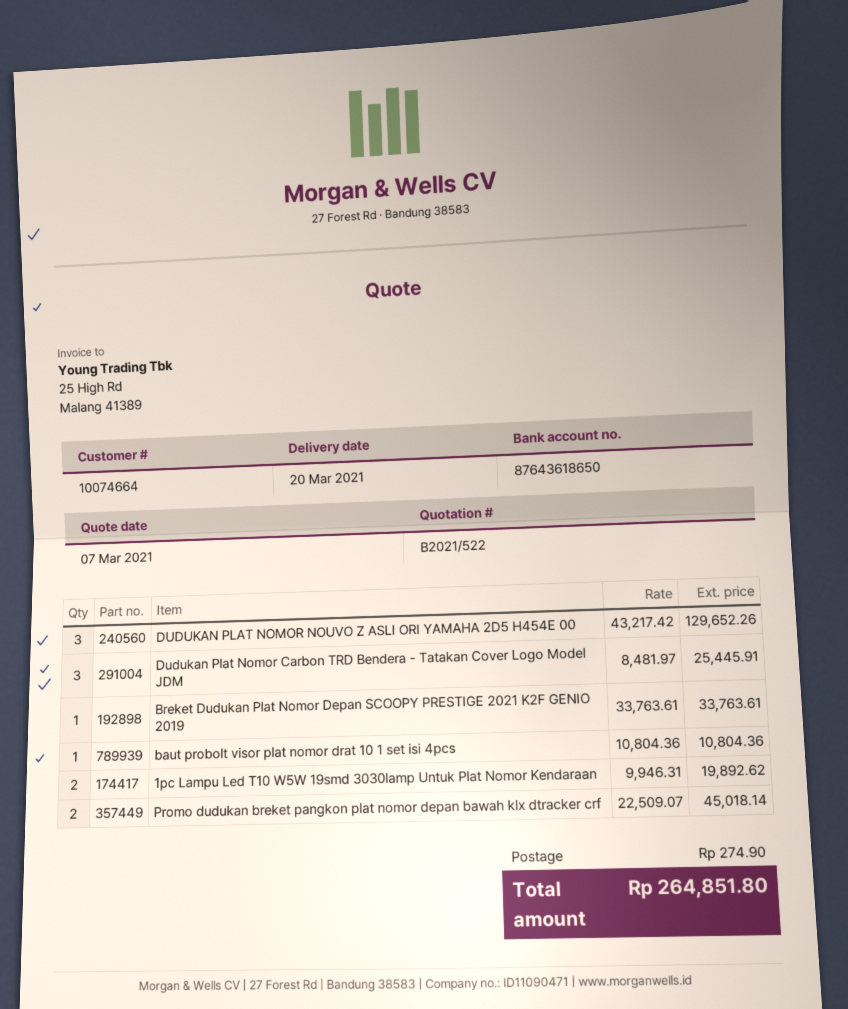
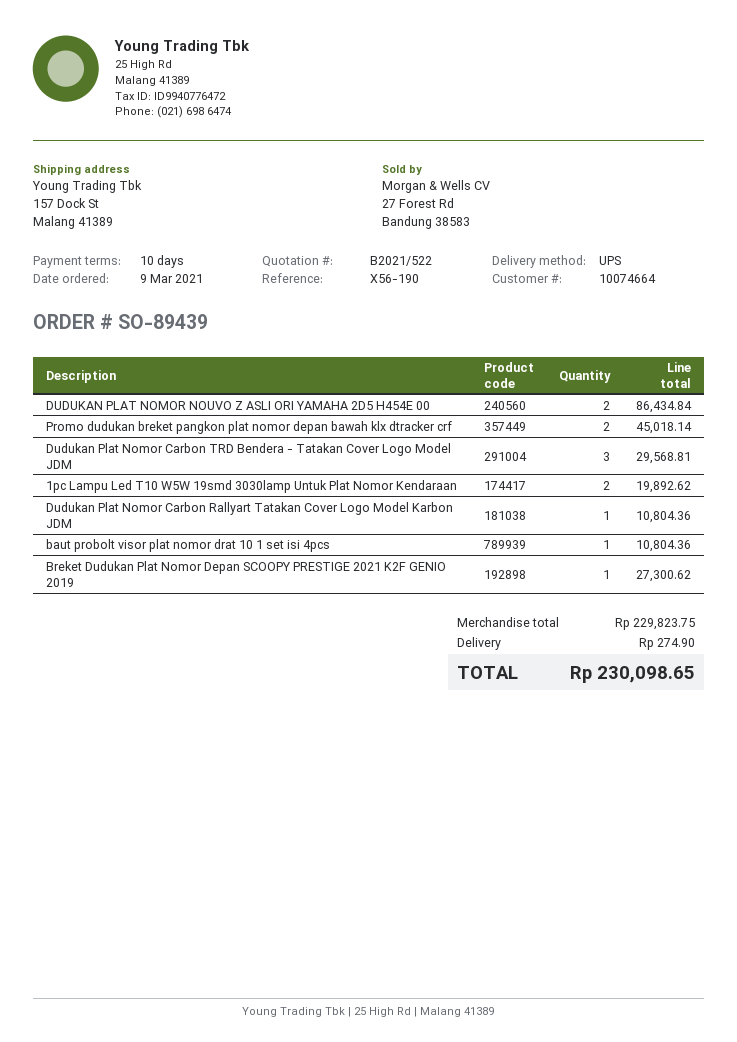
DUDUKAN PLAT NOMOR NOUVO Z ASLI ORI YAMAHA 2D5 H454E 00: 3 for 129652.26 -> 2 for 86434.84
Dudukan Plat Nomor Carbon TRD Bendera - Tatakan Cover Logo Model JDM: 3 for 25445.91 -> 3 for 29568.81
Breket Dudukan Plat Nomor Depan SCOOPY PRESTIGE 2021 K2F GENIO 2019: 1 for 33763.61 -> 1 for 27300.62
Dudukan Plat Nomor Carbon Rallyart Tatakan Cover Logo Model Karbon JDM: none -> 1 for 10804.36
total: 264851.80 -> 230098.65

